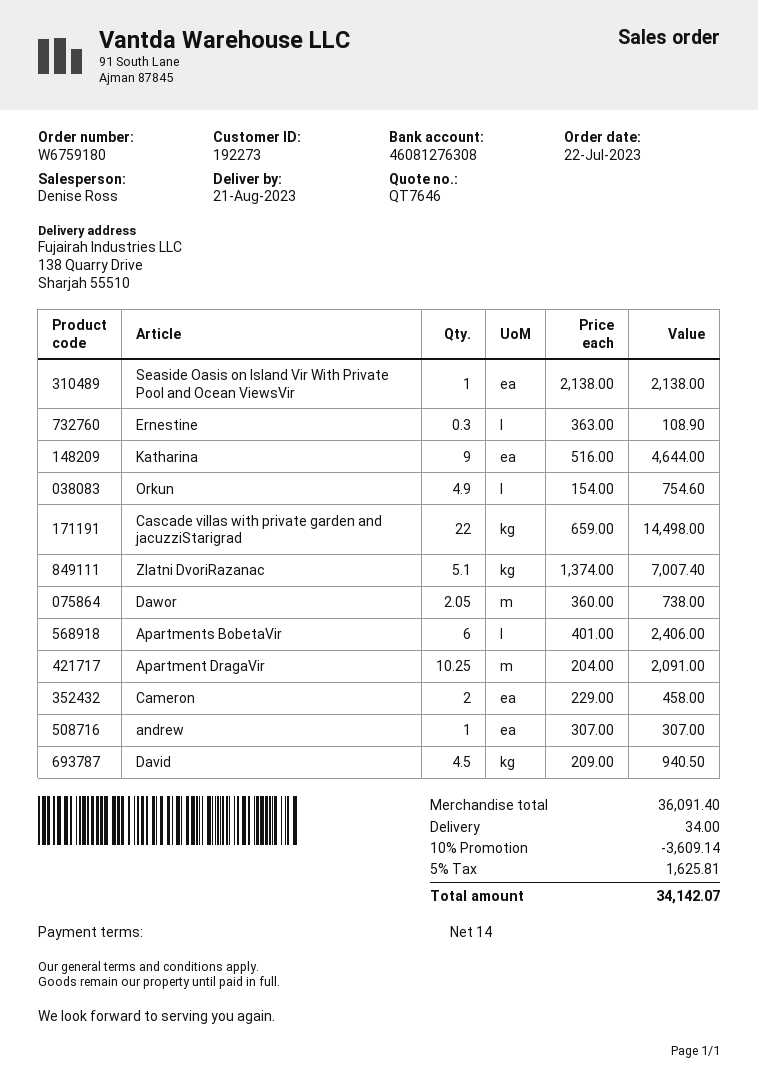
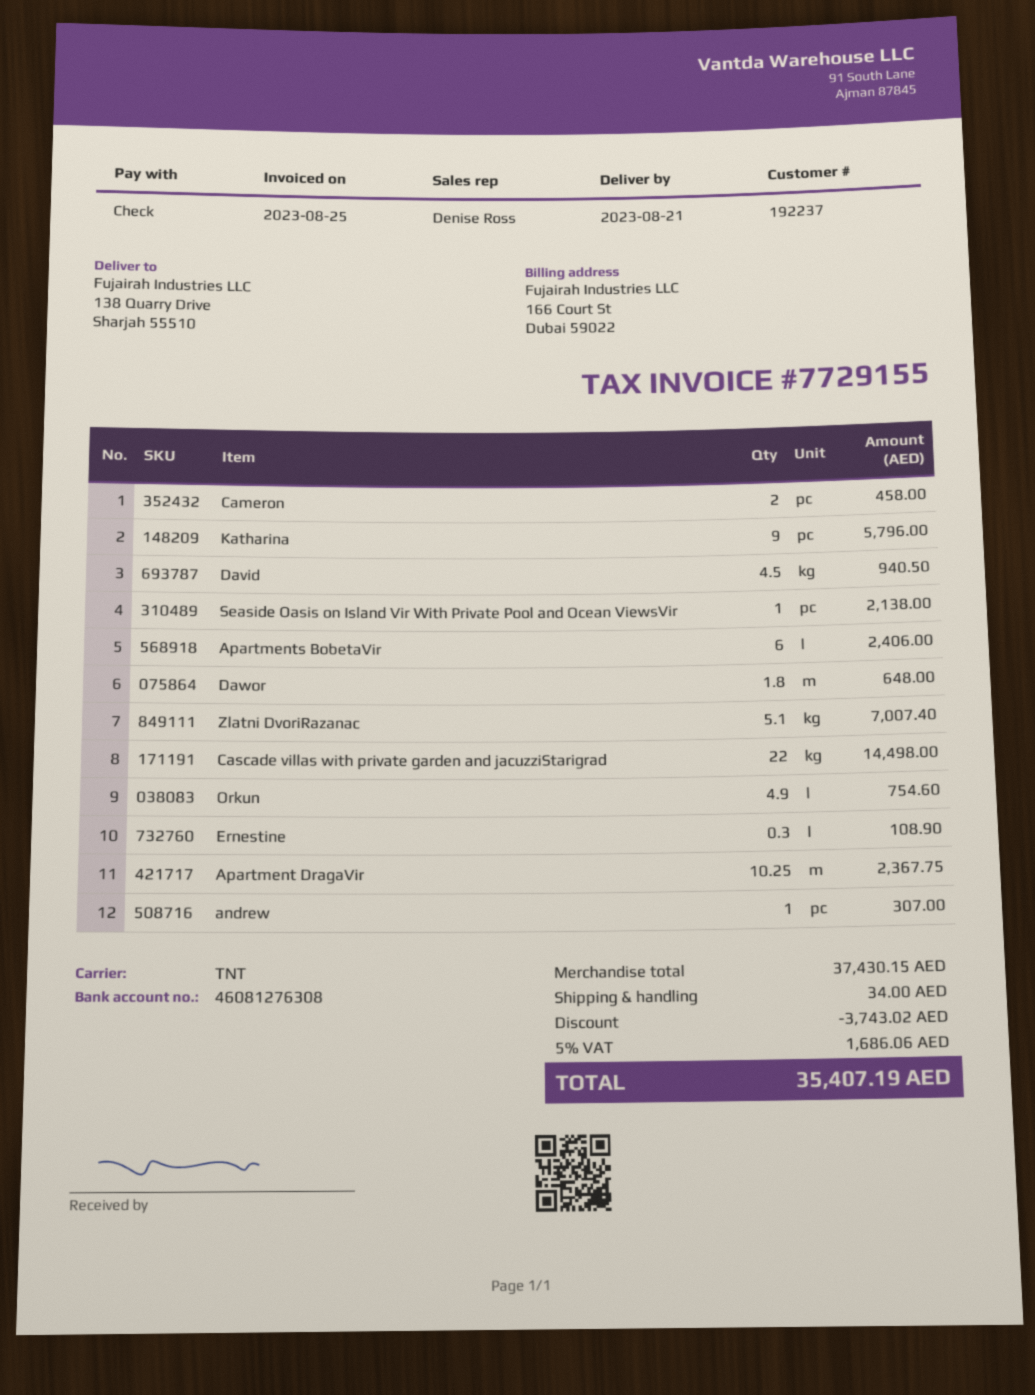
customer number: 192273 -> 192237
Katharina: 9 for 4644.00 -> 9 for 5796.00
Dawor: 2.05 for 738.00 -> 1.8 for 648.00
Apartment DragaVir: 10.25 for 2091.00 -> 10.25 for 2367.75
subtotal: 36091.40 -> 37430.15
discount: 3609.14 -> 3743.02
tax: 5% = 1625.81 -> 5% = 1686.06
total: 34142.07 -> 35407.19

